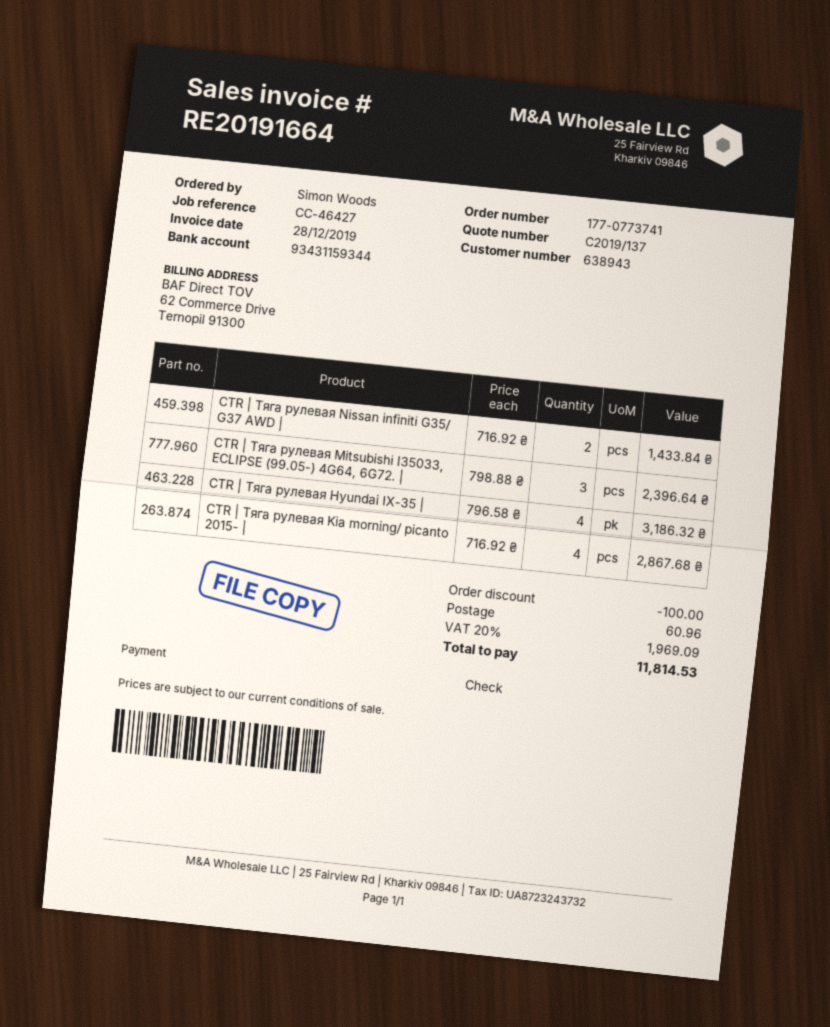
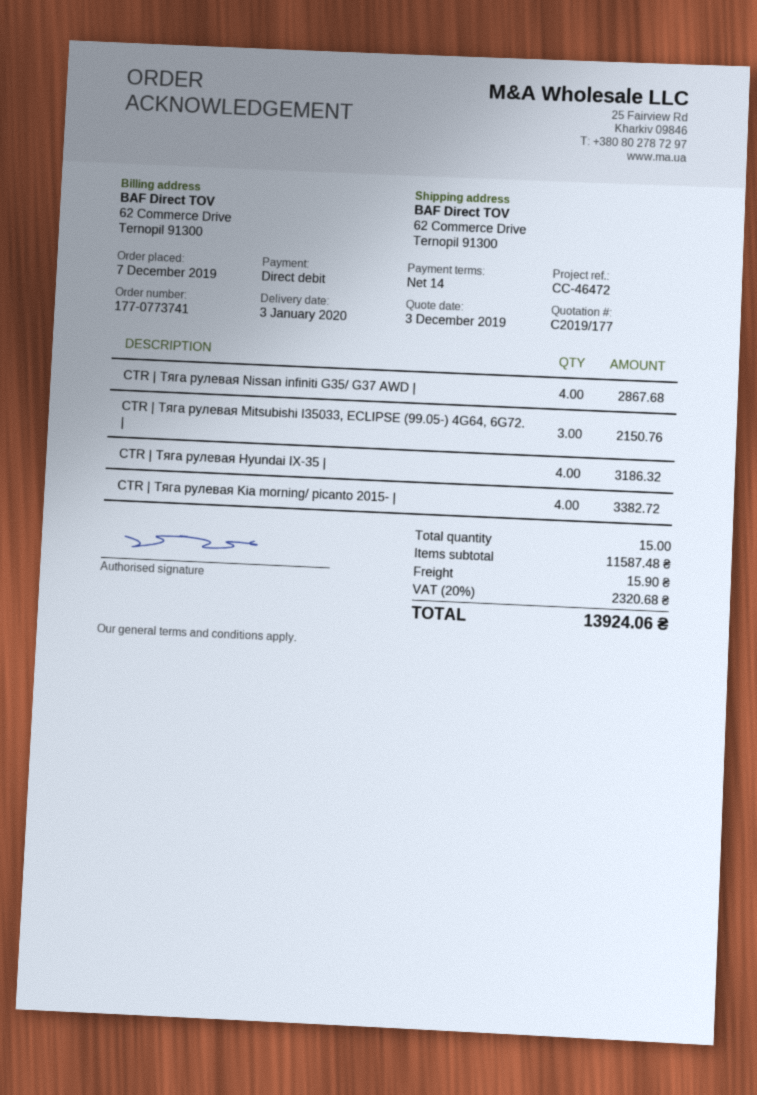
quote number: C2019/137 -> C2019/177
reference: CC-46427 -> CC-46472
payment method: cheque -> direct debit
CTR | Тяга рулевая Nissan infiniti G35/ G37 AWD |: 2 for 1433.84 -> 4 for 2867.68
CTR | Тяга рулевая Mitsubishi I35033, ECLIPSE (99.05-) 4G64, 6G72. |: 3 for 2396.64 -> 3 for 2150.76
CTR | Тяга рулевая Kia morning/ picanto 2015- |: 4 for 2867.68 -> 4 for 3382.72
discount: 100.00 -> none
shipping: 60.96 -> 15.90
tax: 20% = 1969.09 -> 20% = 2320.68
total: 11814.53 -> 13924.06

